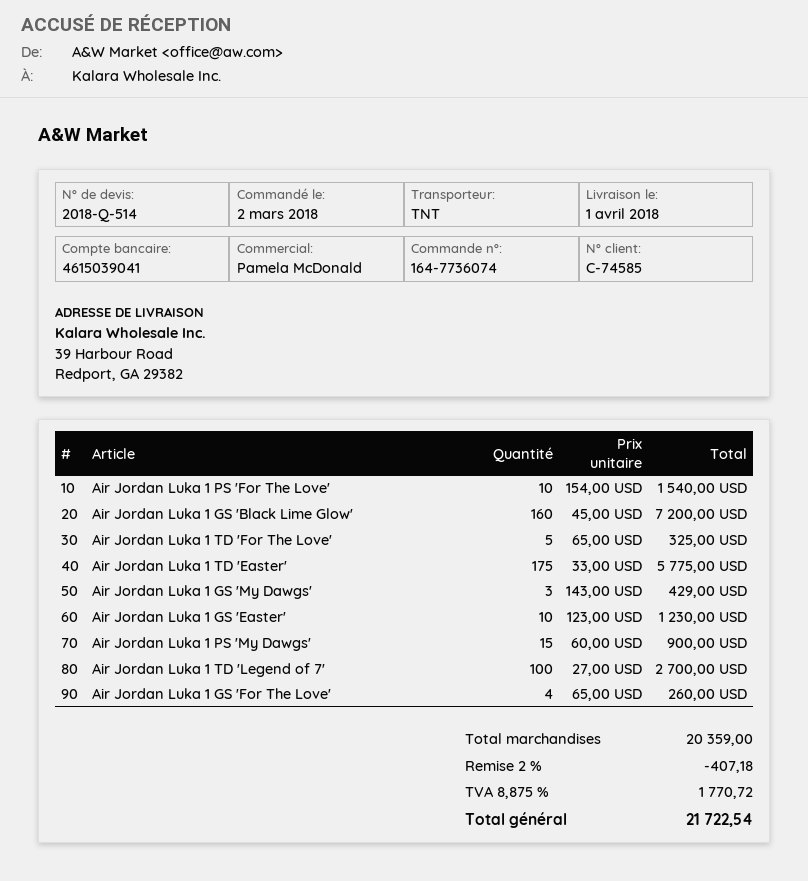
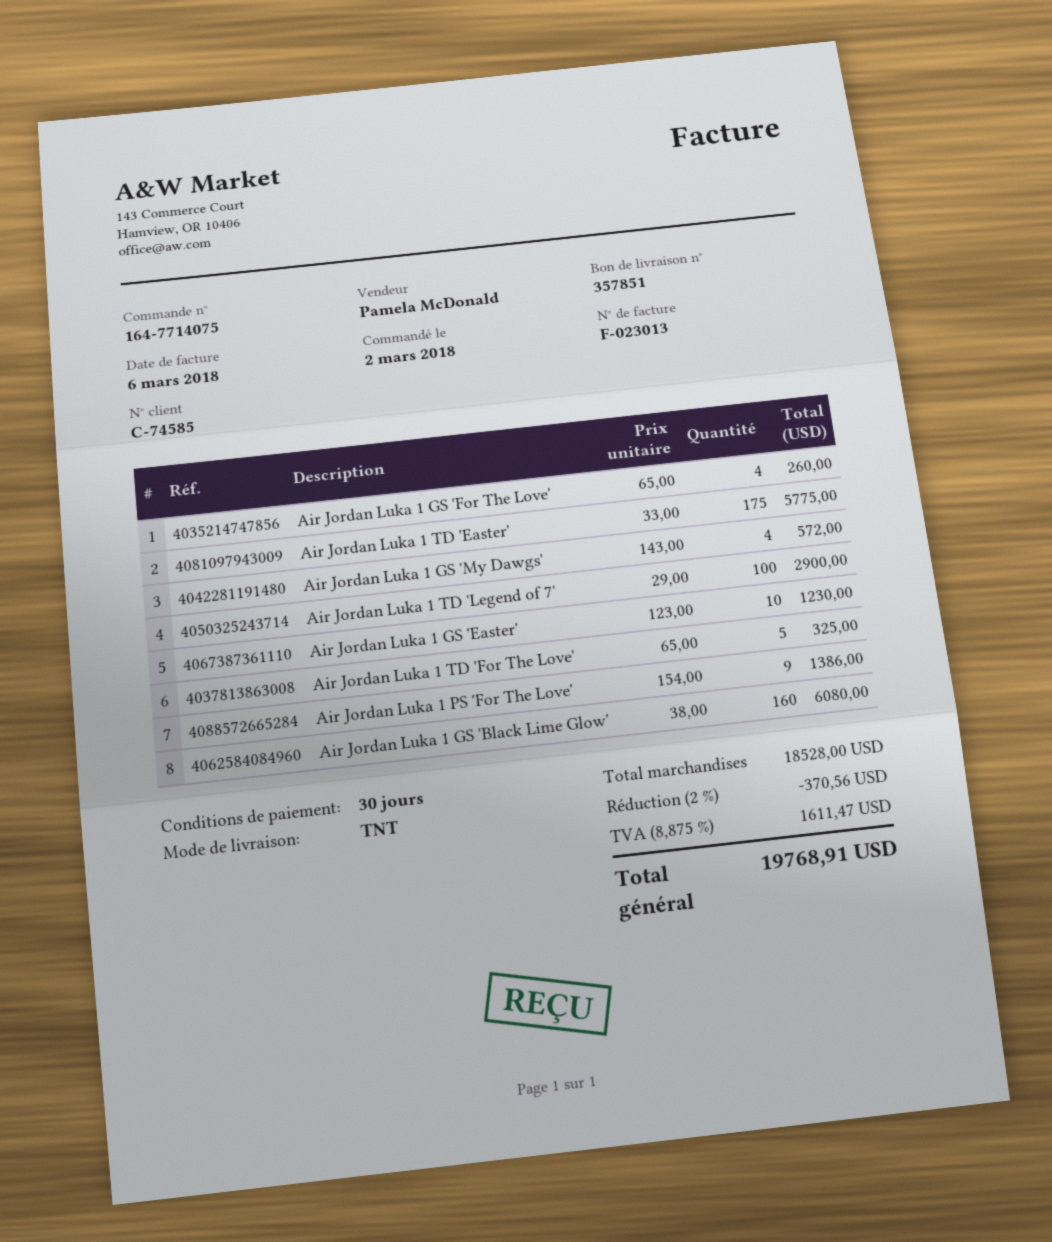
order number: 164-7736074 -> 164-7714075
Air Jordan Luka 1 PS 'For The Love': 10 x 154.00 = 1540.00 -> 9 x 154.00 = 1386.00
Air Jordan Luka 1 GS 'Black Lime Glow': 160 x 45.00 = 7200.00 -> 160 x 38.00 = 6080.00
Air Jordan Luka 1 GS 'My Dawgs': 3 x 143.00 = 429.00 -> 4 x 143.00 = 572.00
Air Jordan Luka 1 PS 'My Dawgs': 15 x 60.00 = 900.00 -> none
Air Jordan Luka 1 TD 'Legend of 7': 100 x 27.00 = 2700.00 -> 100 x 29.00 = 2900.00
subtotal: 20359.00 -> 18528.00
discount: 2% = 407.18 -> 2% = 370.56
tax: 8.875% = 1770.72 -> 8.875% = 1611.47
total: 21722.54 -> 19768.91

